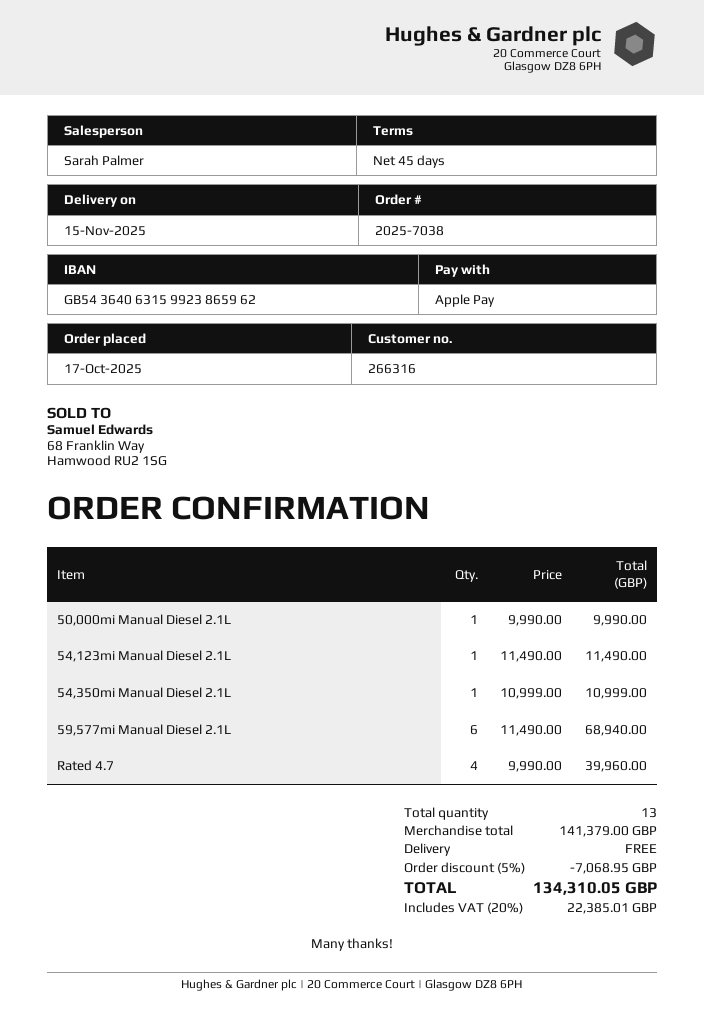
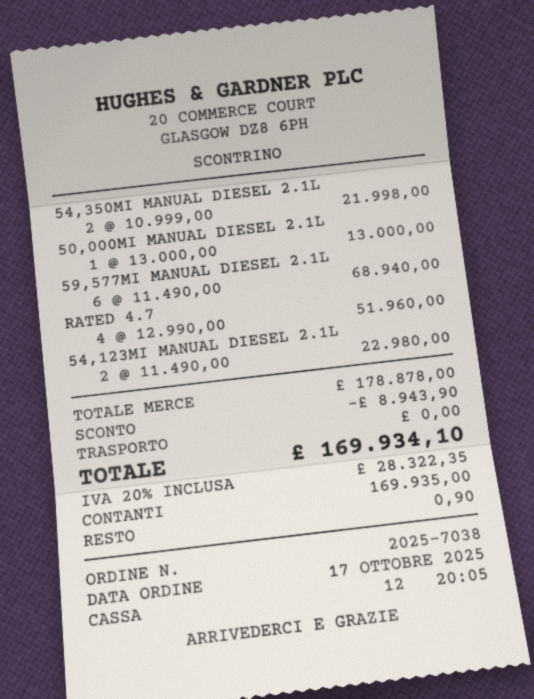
payment method: Apple Pay -> cash
50,000mi Manual Diesel 2.1L: 1 x 9990.00 = 9990.00 -> 1 x 13000.00 = 13000.00
54,123mi Manual Diesel 2.1L: 1 x 11490.00 = 11490.00 -> 2 x 11490.00 = 22980.00
54,350mi Manual Diesel 2.1L: 1 x 10999.00 = 10999.00 -> 2 x 10999.00 = 21998.00
Rated 4.7: 4 x 9990.00 = 39960.00 -> 4 x 12990.00 = 51960.00
subtotal: 141379.00 -> 178878.00
discount: 7068.95 -> 8943.90
tax: 20% = 22385.01 -> 20% = 28322.35
total: 134310.05 -> 169934.10

